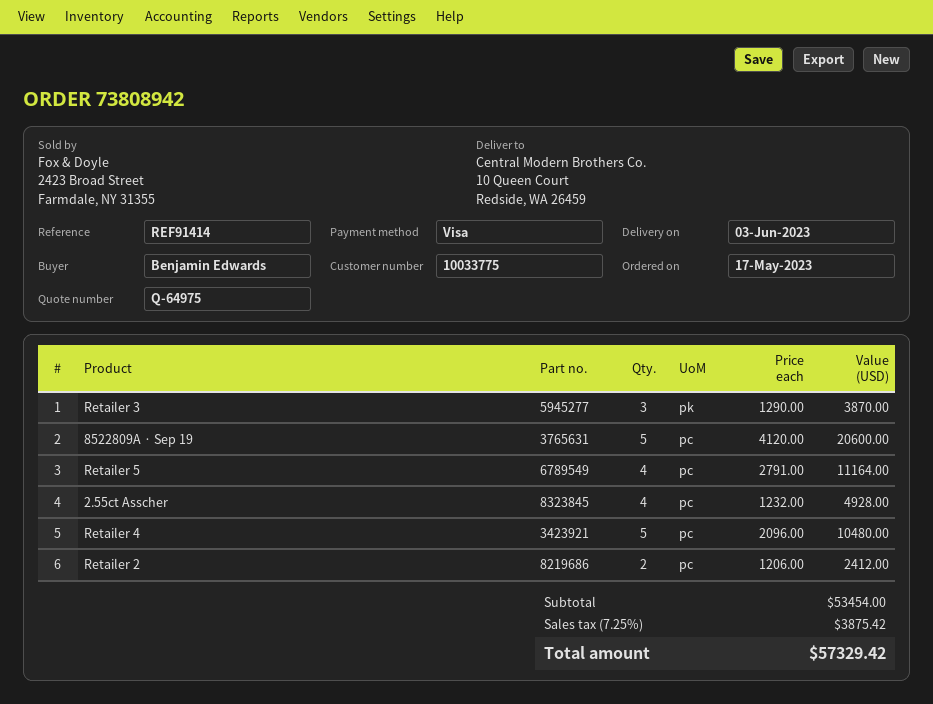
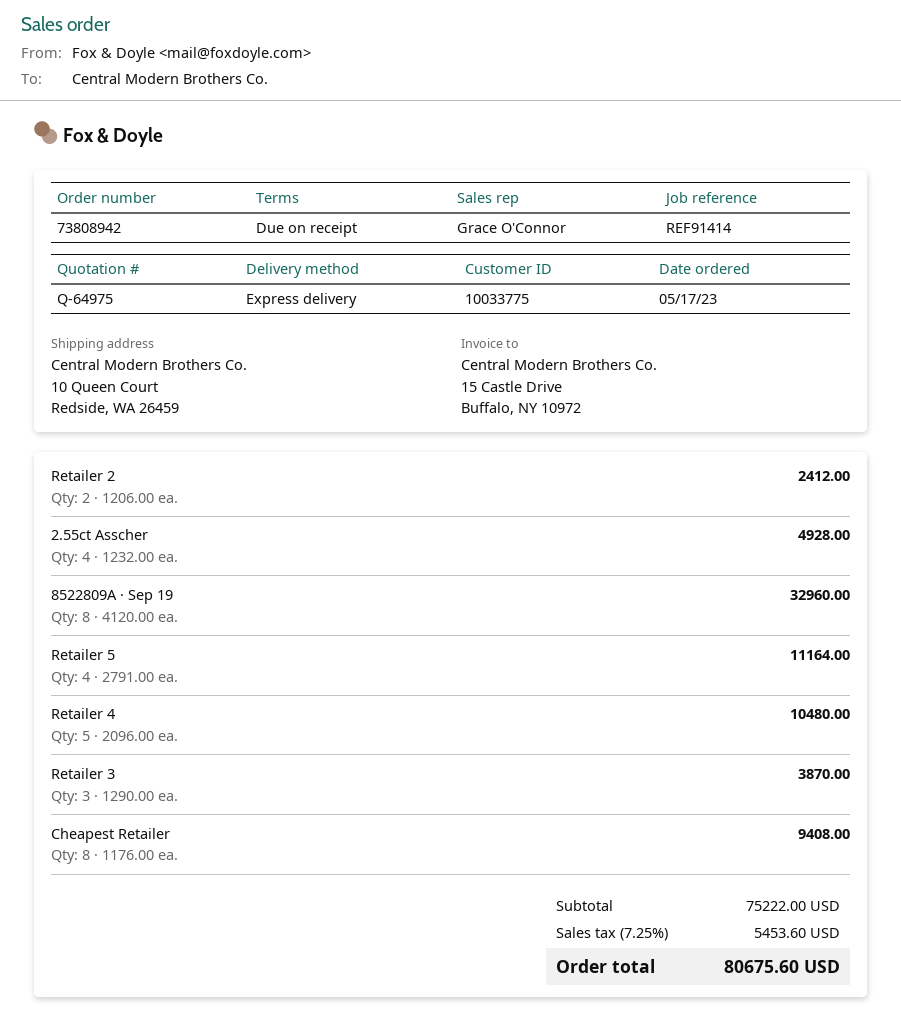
8522809A · Sep 19: 5 x 4120.00 = 20600.00 -> 8 x 4120.00 = 32960.00
Cheapest Retailer: none -> 8 x 1176.00 = 9408.00
subtotal: 53454.00 -> 75222.00
tax: 7.25% = 3875.42 -> 7.25% = 5453.60
total: 57329.42 -> 80675.60

